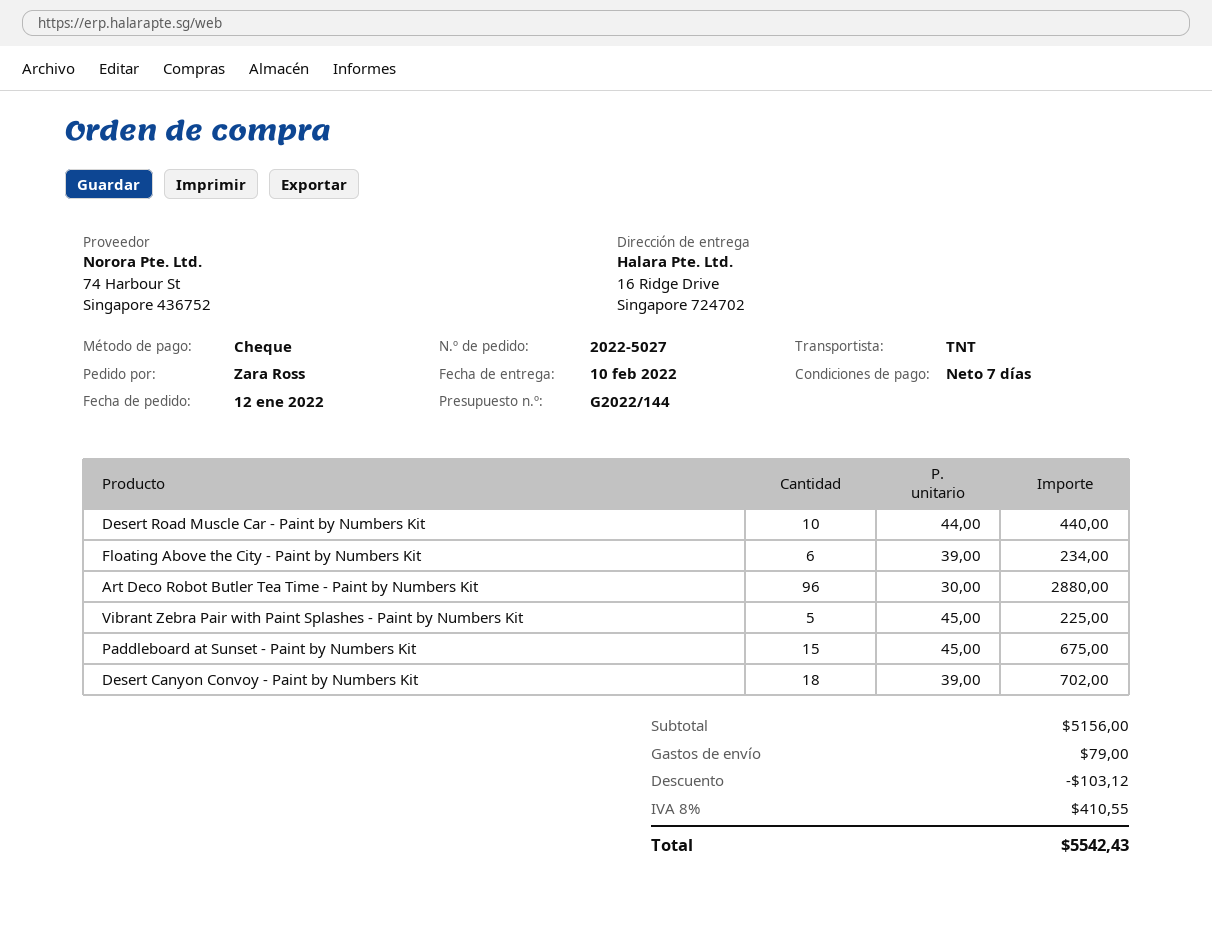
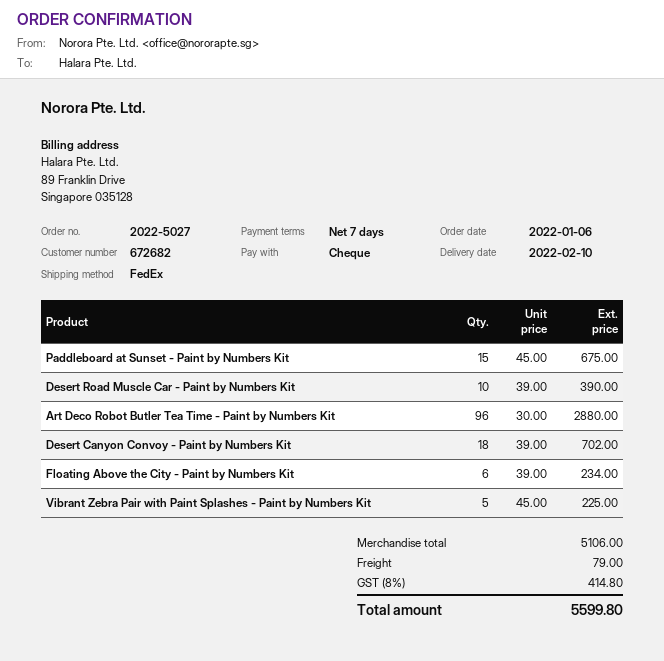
order date: 2022-01-12 -> 2022-01-06
shipping method: TNT -> FedEx
Desert Road Muscle Car - Paint by Numbers Kit: 10 x 44.00 = 440.00 -> 10 x 39.00 = 390.00
subtotal: 5156.00 -> 5106.00
discount: 103.12 -> none
tax: 8% = 410.55 -> 8% = 414.80
total: 5542.43 -> 5599.80

